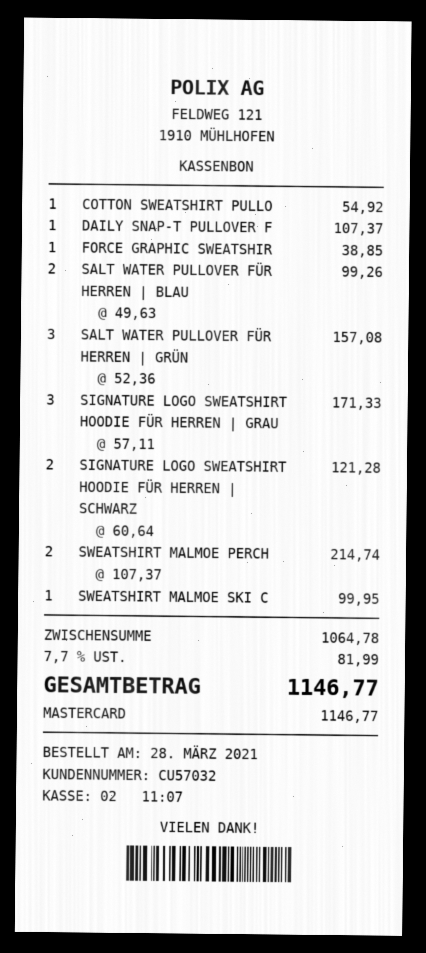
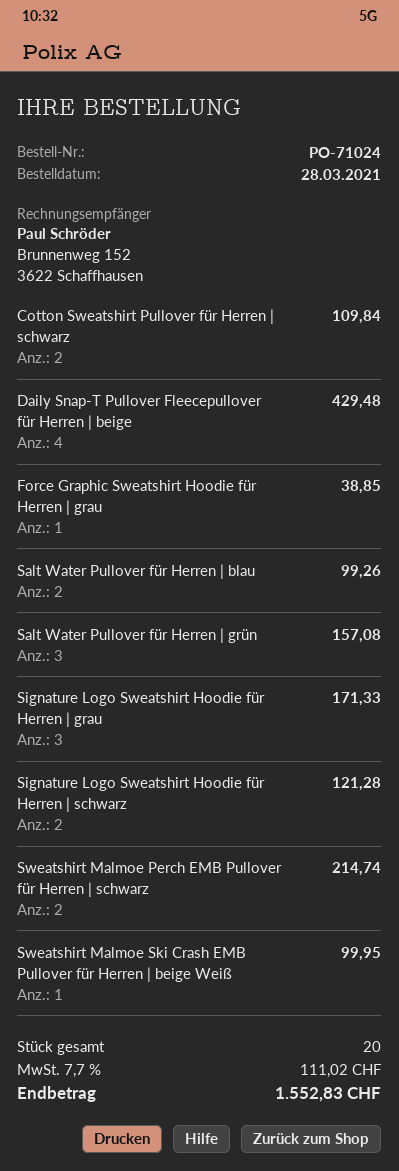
COTTON SWEATSHIRT PULLO: 1 for 54.92 -> 2 for 109.84
DAILY SNAP-T PULLOVER F: 1 for 107.37 -> 4 for 429.48
tax: 7.7% = 81.99 -> 7.7% = 111.02
total: 1146.77 -> 1552.83

